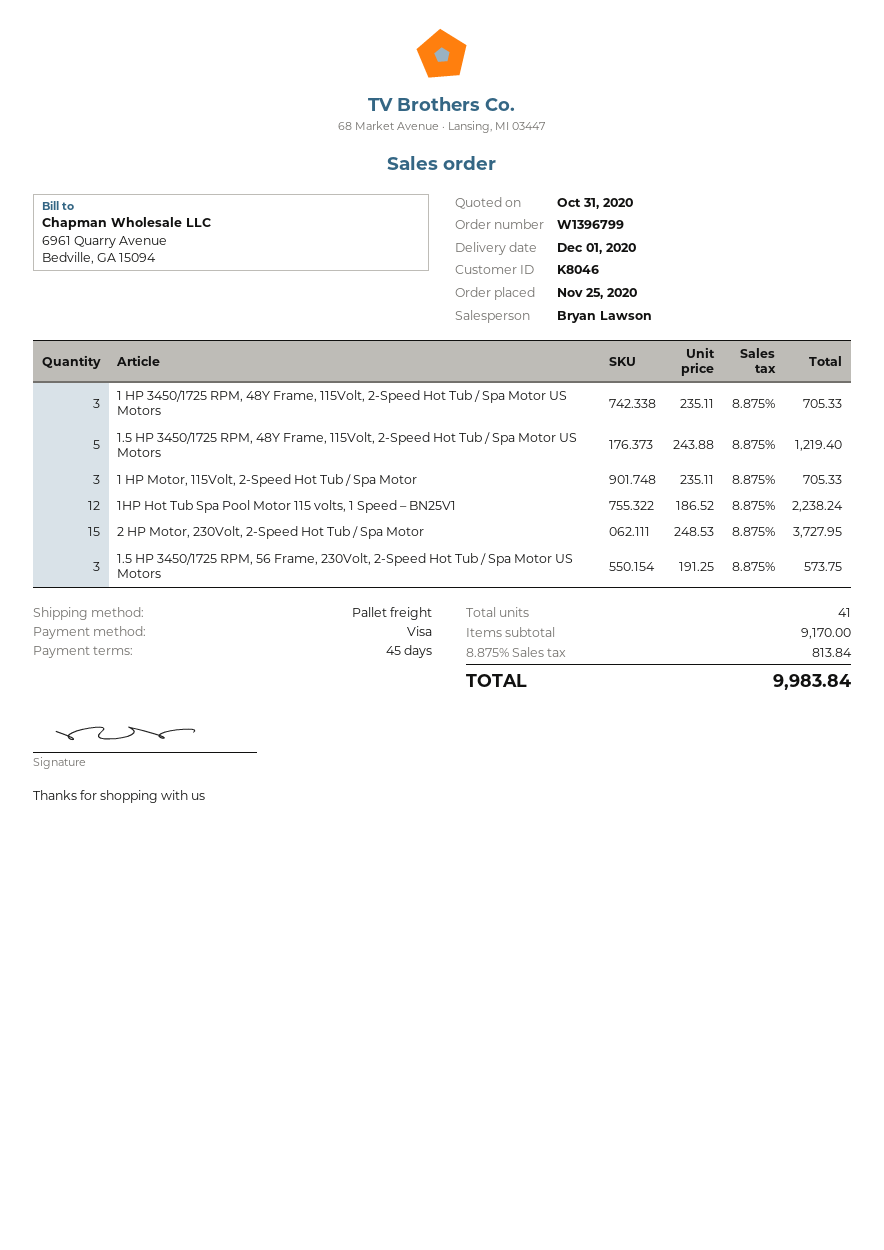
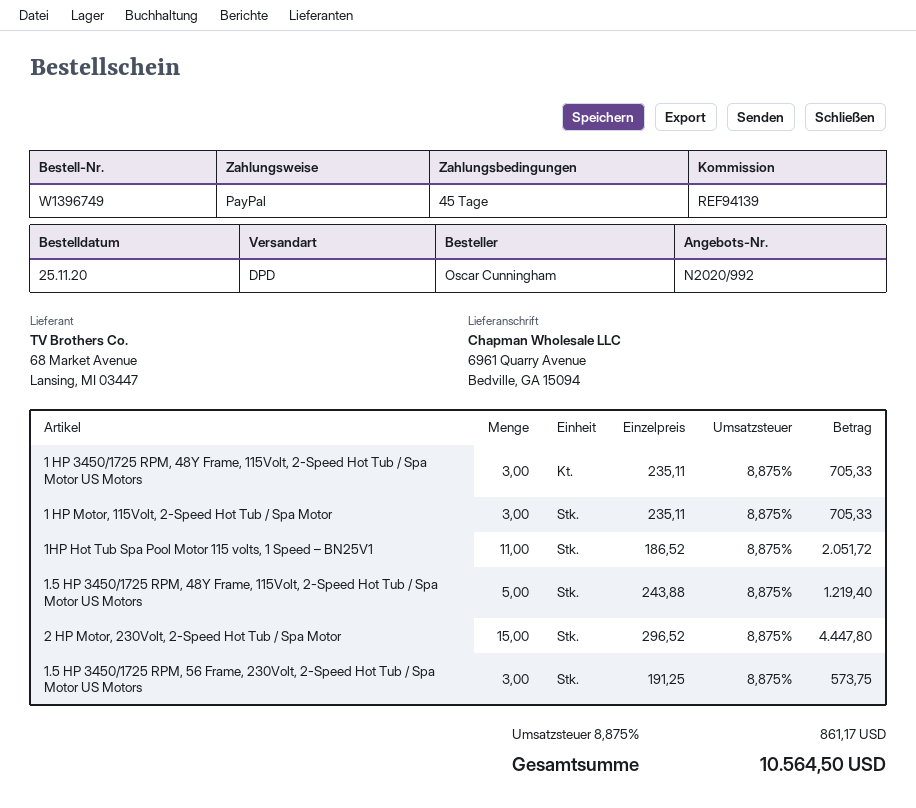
order number: W1396799 -> W1396749
payment method: Visa -> PayPal
shipping method: pallet freight -> DPD
1HP Hot Tub Spa Pool Motor 115 volts, 1 Speed – BN25V1: 12 x 186.52 = 2238.24 -> 11 x 186.52 = 2051.72
2 HP Motor, 230Volt, 2-Speed Hot Tub / Spa Motor: 15 x 248.53 = 3727.95 -> 15 x 296.52 = 4447.80
tax: 8.875% = 813.84 -> 8.875% = 861.17
total: 9983.84 -> 10564.50

